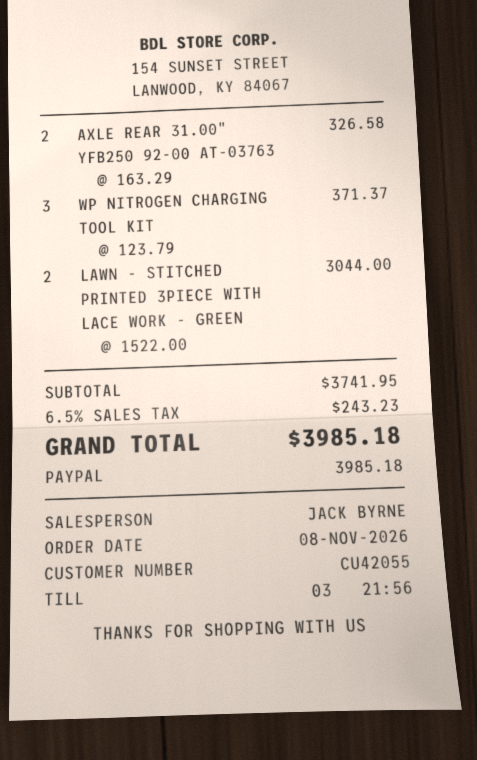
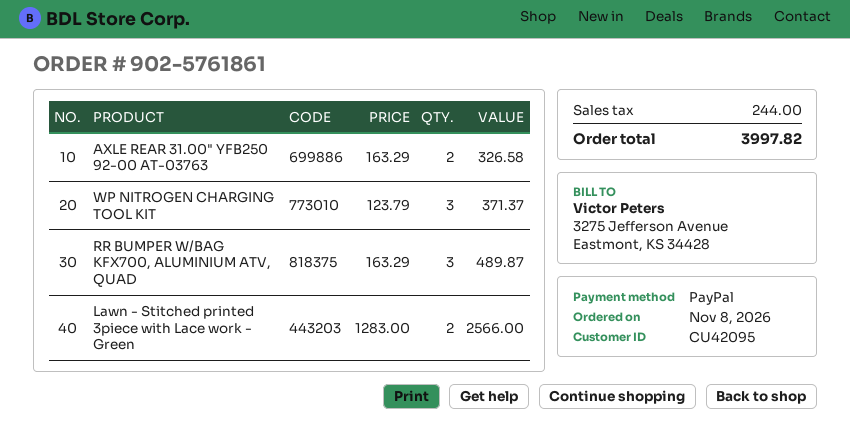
customer number: CU42055 -> CU42095
LAWN - STITCHED PRINTED 3PIECE WITH LACE WORK - GREEN: 2 x 1522.00 = 3044.00 -> 2 x 1283.00 = 2566.00
RR BUMPER W/BAG KFX700, ALUMINIUM ATV, QUAD: none -> 3 x 163.29 = 489.87
tax: 243.23 -> 244.00
total: 3985.18 -> 3997.82

